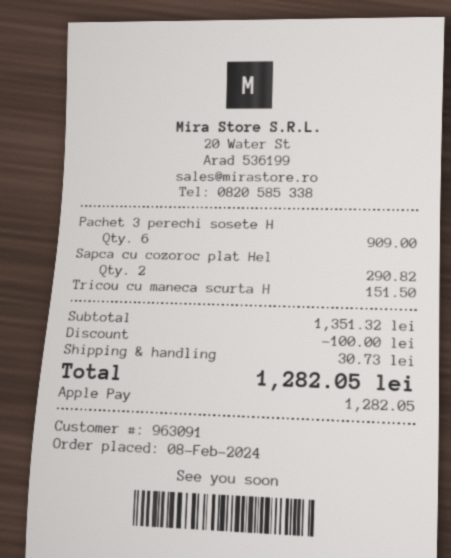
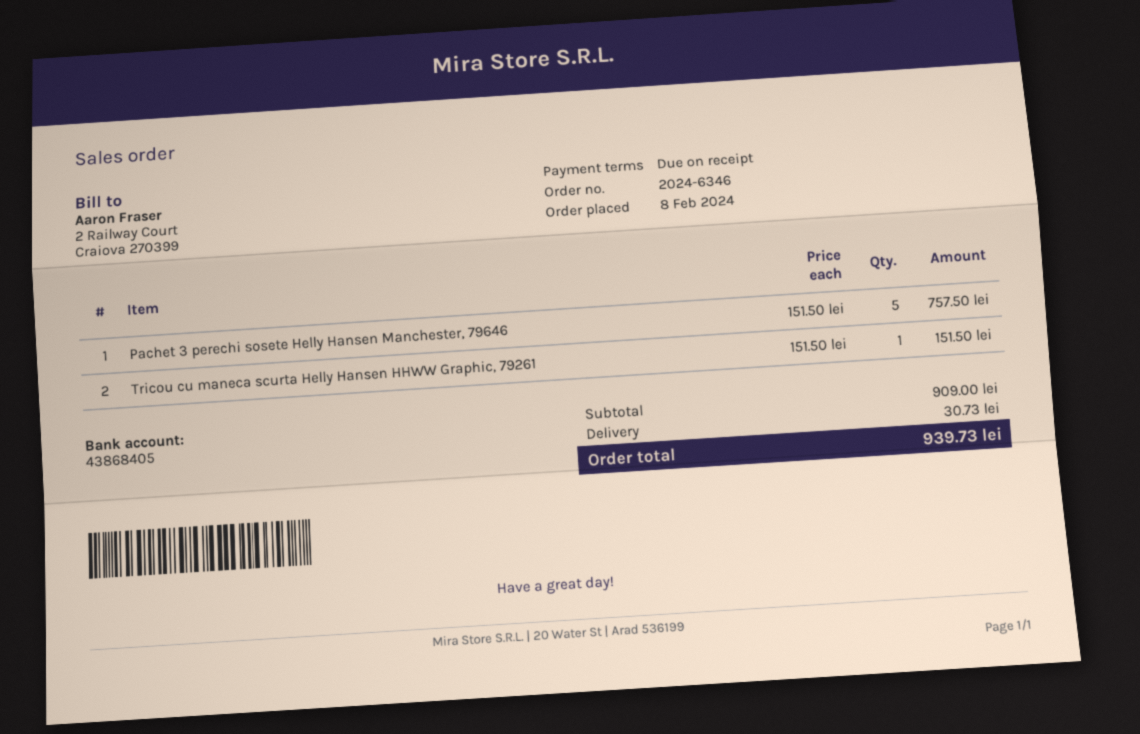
Pachet 3 perechi sosete H: 6 for 909.00 -> 5 for 757.50
Sapca cu cozoroc plat Hel: 2 for 290.82 -> none
subtotal: 1351.32 -> 909.00
discount: 100.00 -> none
total: 1282.05 -> 939.73

